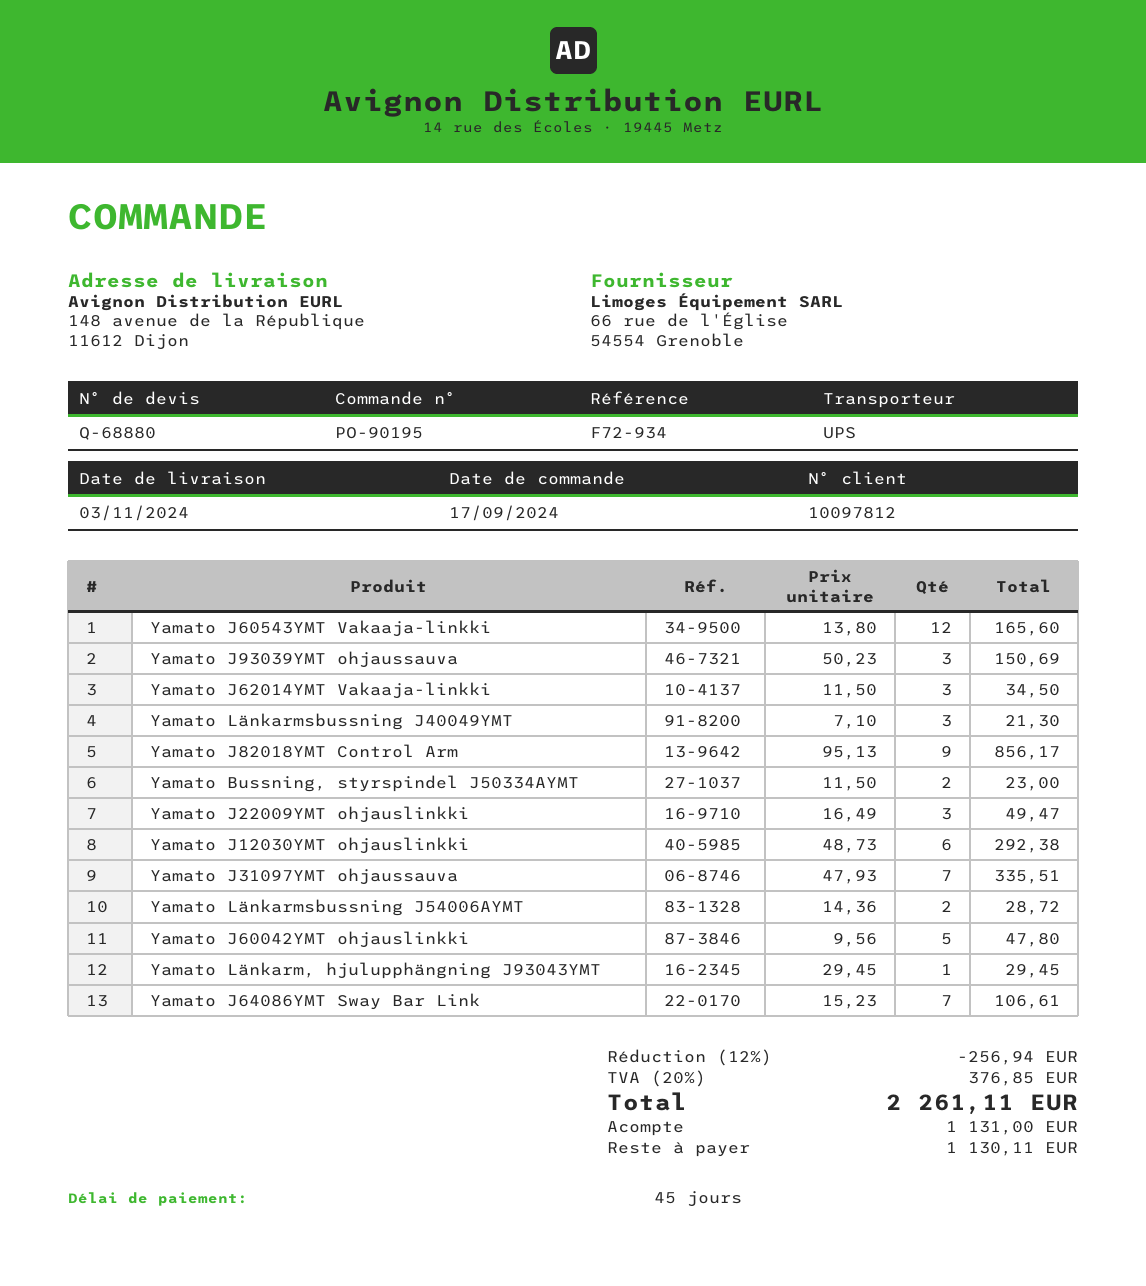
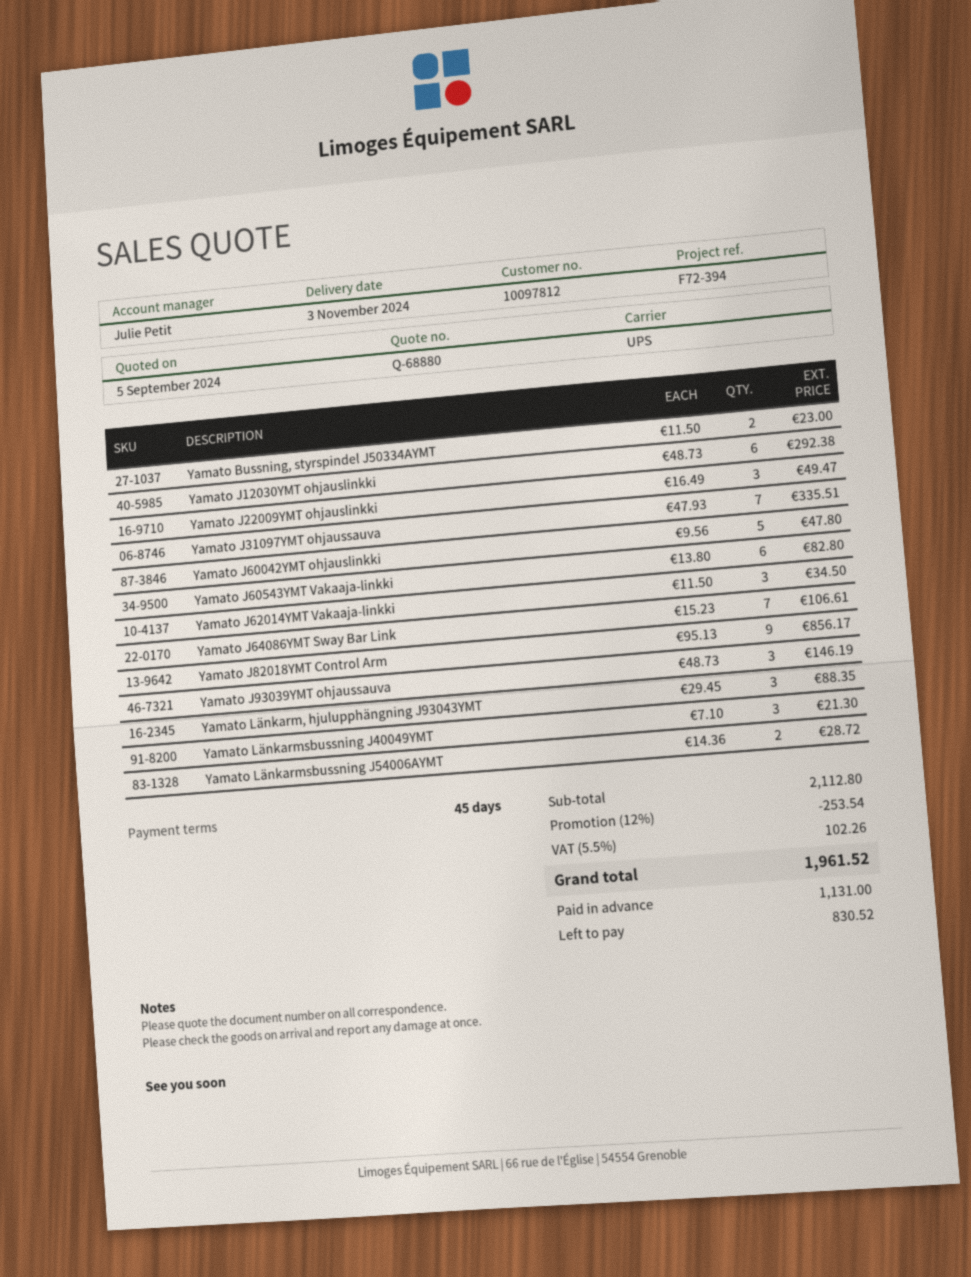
reference: F72-934 -> F72-394
Yamato J60543YMT Vakaaja-linkki: 12 x 13.80 = 165.60 -> 6 x 13.80 = 82.80
Yamato J93039YMT ohjaussauva: 3 x 50.23 = 150.69 -> 3 x 48.73 = 146.19
Yamato Länkarm, hjulupphängning J93043YMT: 1 x 29.45 = 29.45 -> 3 x 29.45 = 88.35
discount: 12% = 256.94 -> 12% = 253.54
tax: 20% = 376.85 -> 5.5% = 102.26
total: 2261.11 -> 1961.52
balance: 1130.11 -> 830.52

